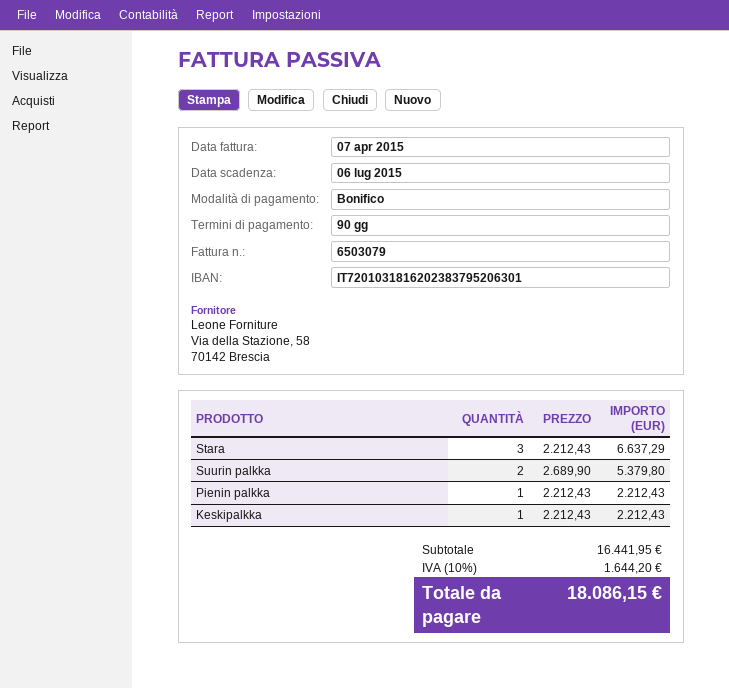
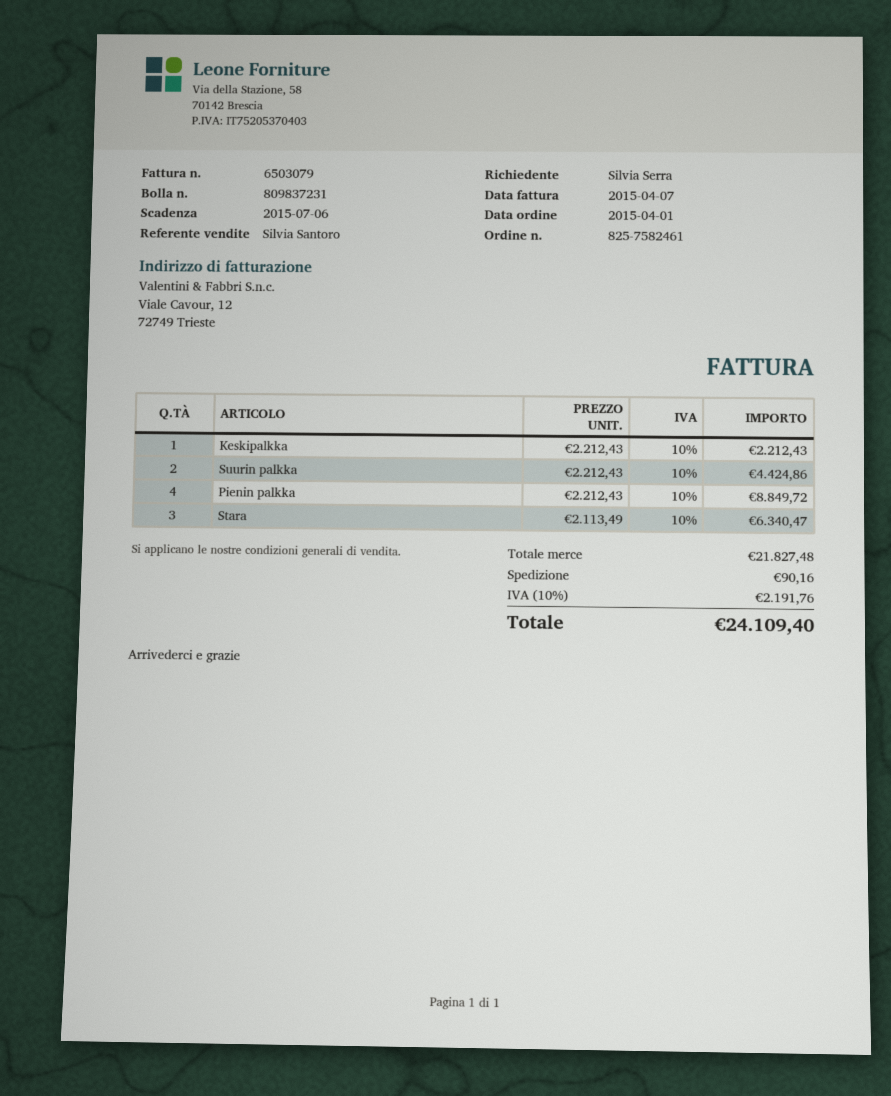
Stara: 3 x 2212.43 = 6637.29 -> 3 x 2113.49 = 6340.47
Suurin palkka: 2 x 2689.90 = 5379.80 -> 2 x 2212.43 = 4424.86
Pienin palkka: 1 x 2212.43 = 2212.43 -> 4 x 2212.43 = 8849.72
subtotal: 16441.95 -> 21827.48
shipping: none -> 90.16
tax: 10% = 1644.20 -> 10% = 2191.76
total: 18086.15 -> 24109.40

